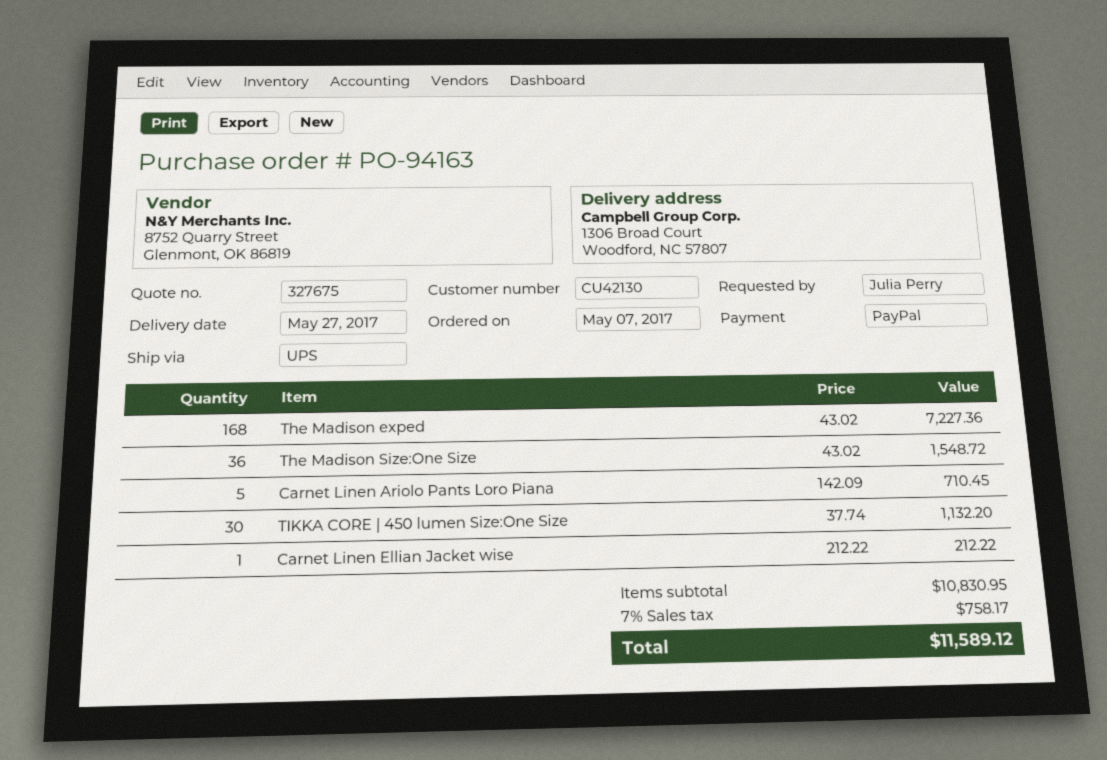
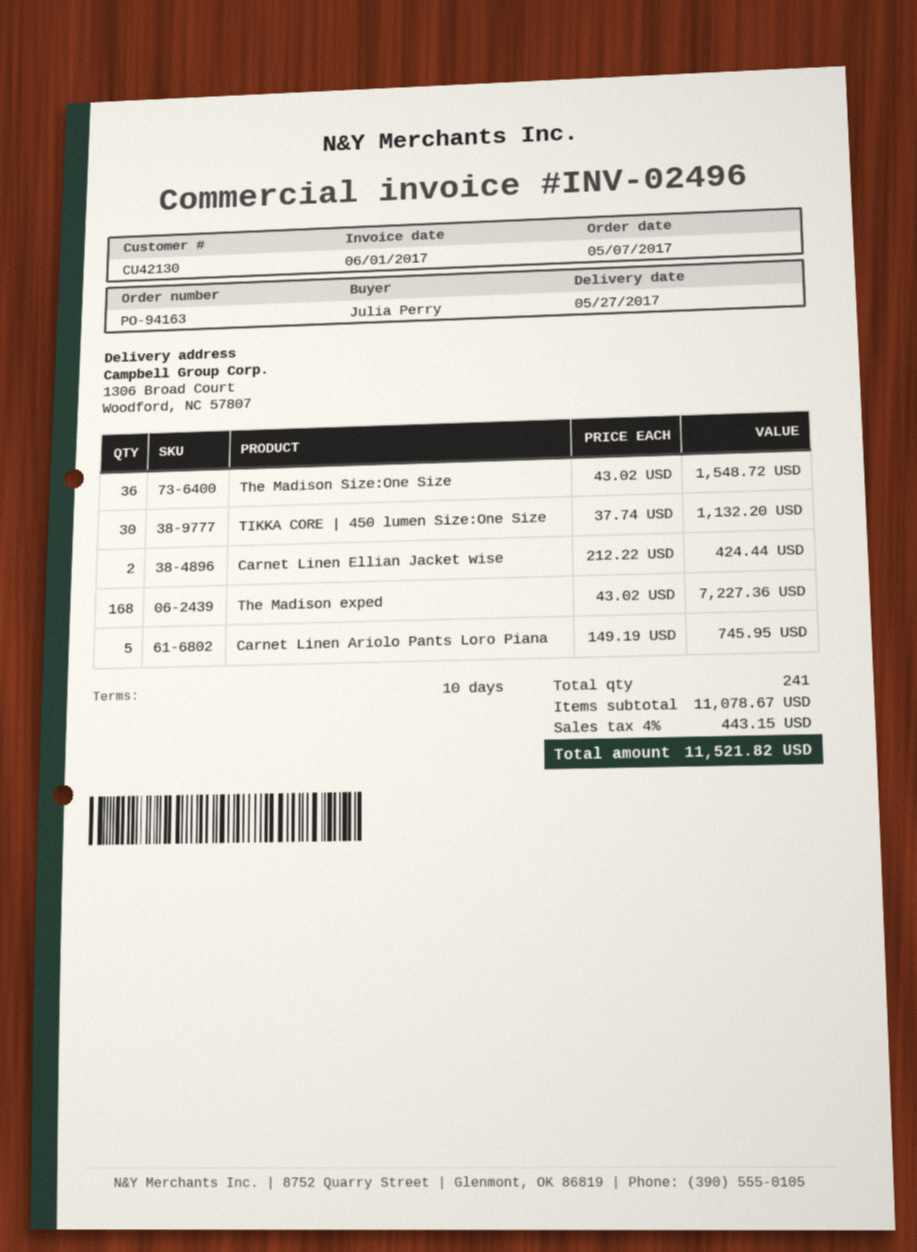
Carnet Linen Ariolo Pants Loro Piana: 5 x 142.09 = 710.45 -> 5 x 149.19 = 745.95
Carnet Linen Ellian Jacket wise: 1 x 212.22 = 212.22 -> 2 x 212.22 = 424.44
subtotal: 10830.95 -> 11078.67
tax: 7% = 758.17 -> 4% = 443.15
total: 11589.12 -> 11521.82

